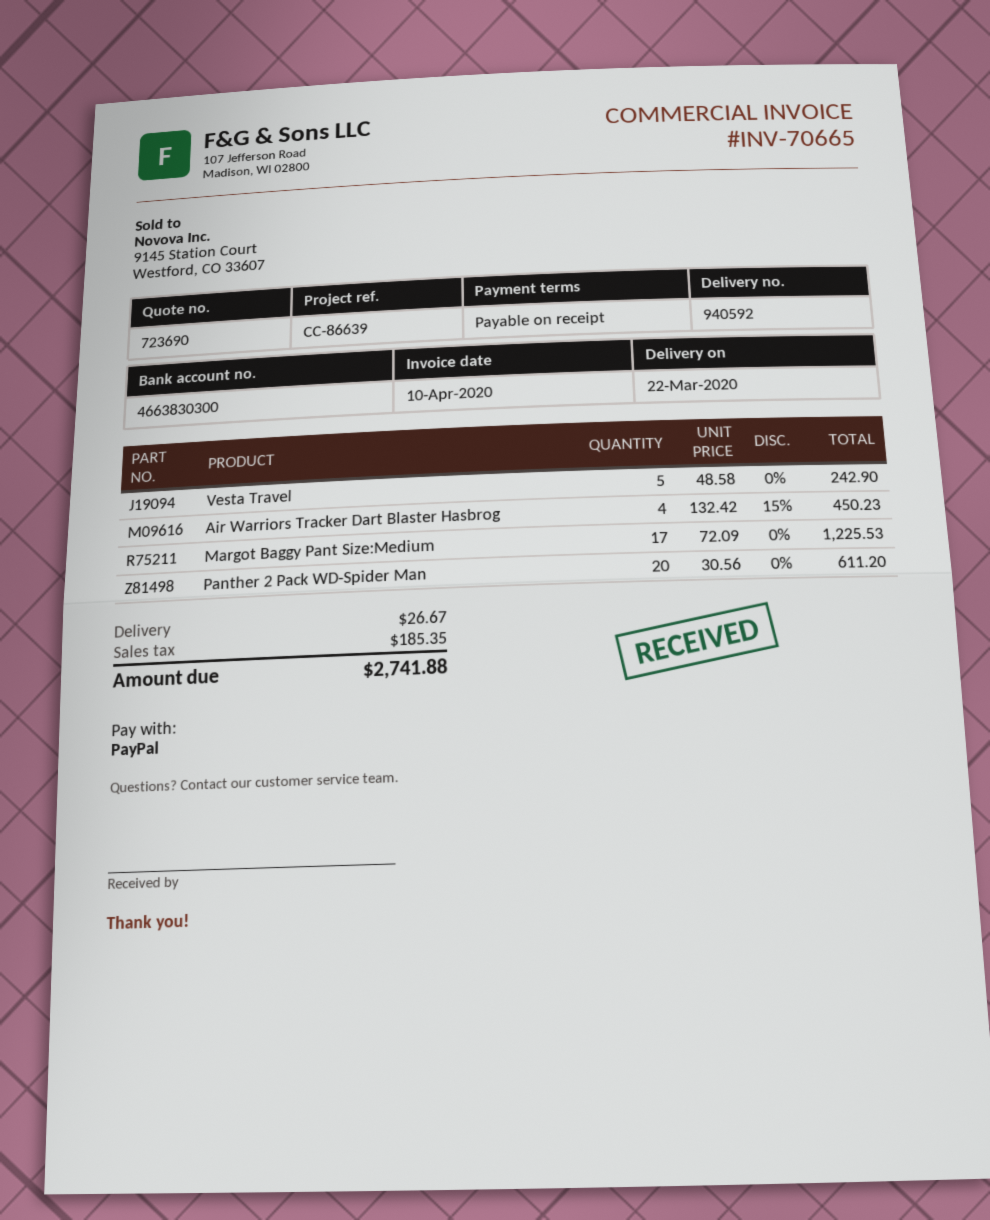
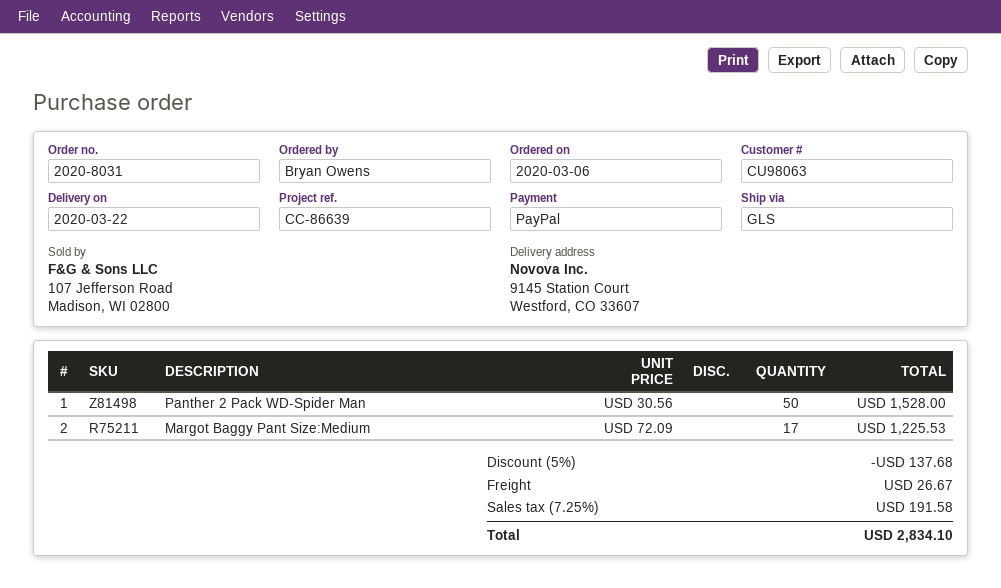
Vesta Travel: 5 x 48.58 = 242.90 -> none
Air Warriors Tracker Dart Blaster Hasbrog: 4 x 132.42 - 15% = 450.23 -> none
Panther 2 Pack WD-Spider Man: 20 x 30.56 = 611.20 -> 50 x 30.56 = 1528.00
discount: none -> 5% = 137.68
tax: 185.35 -> 191.58
total: 2741.88 -> 2834.10

